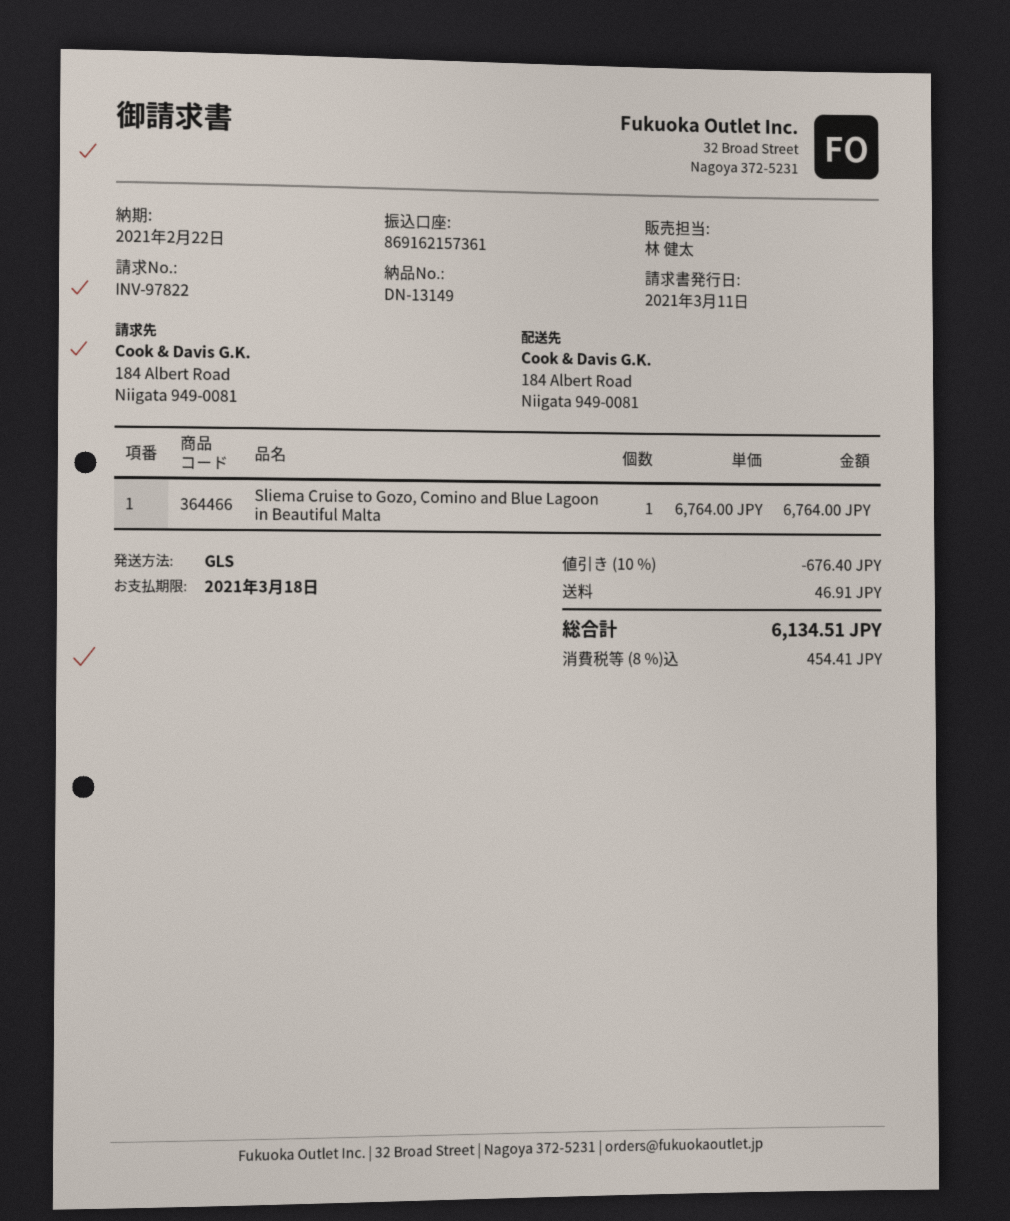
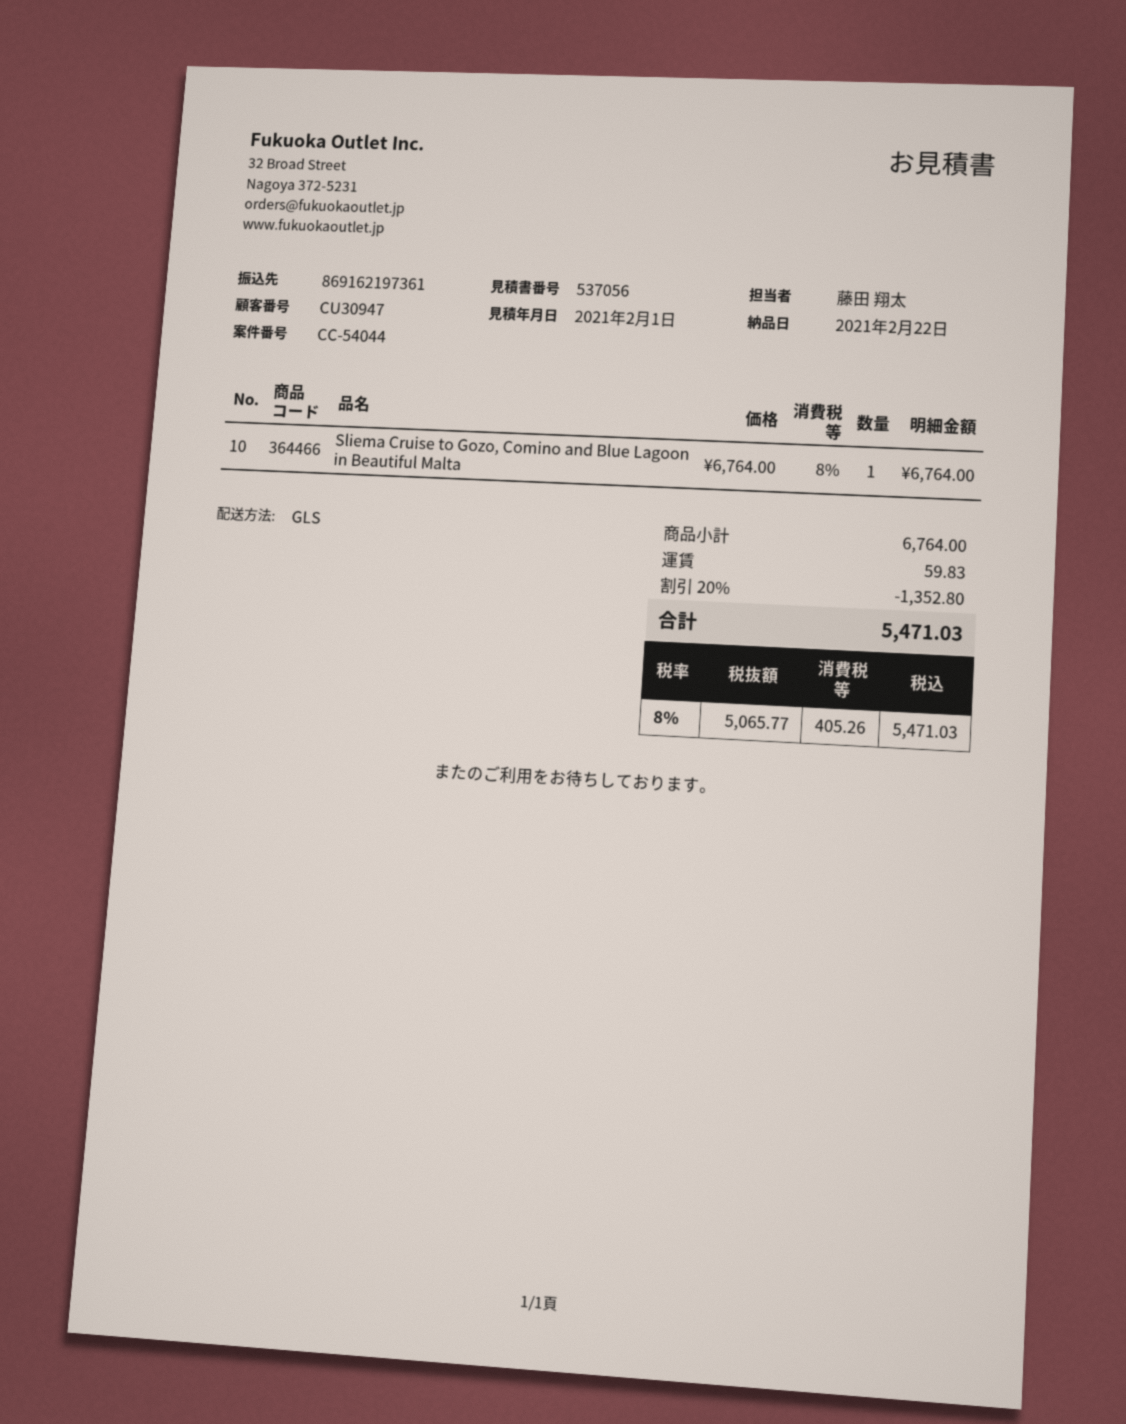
sales rep: 林 健太 -> 藤田 翔太
bank account: 869162157361 -> 869162197361
discount: 10% = 676.40 -> 20% = 1352.80
shipping: 46.91 -> 59.83
tax: 8% = 454.41 -> 8% = 405.26
total: 6134.51 -> 5471.03

